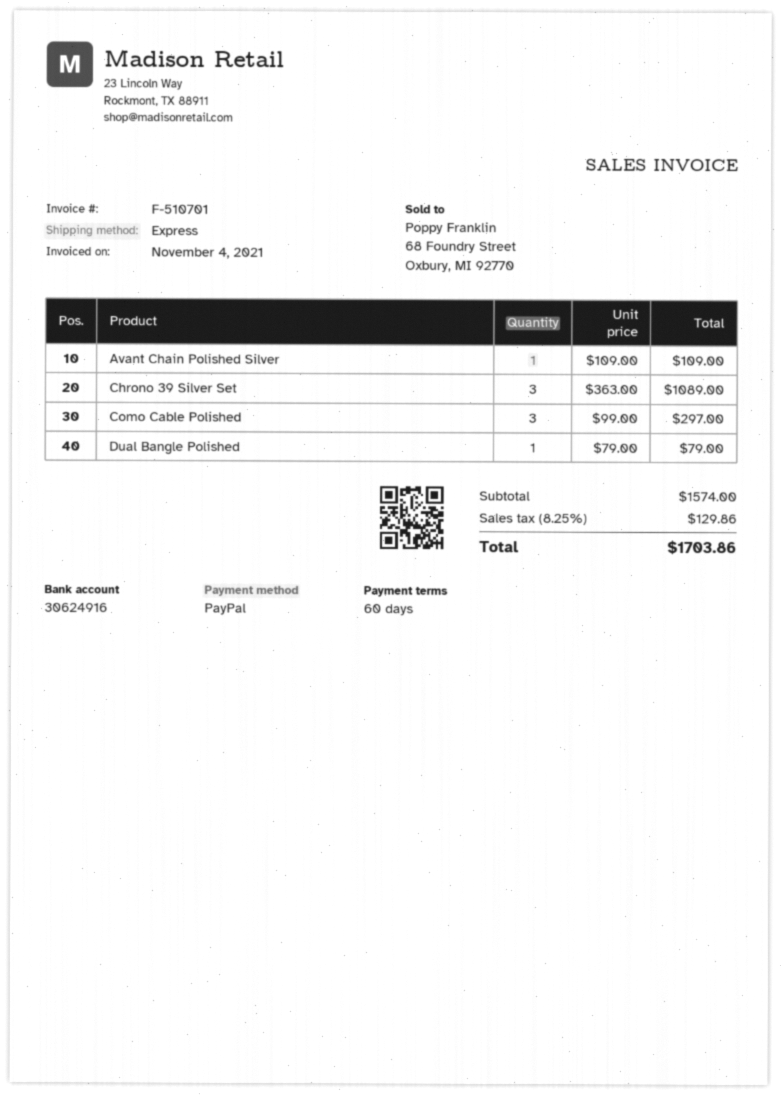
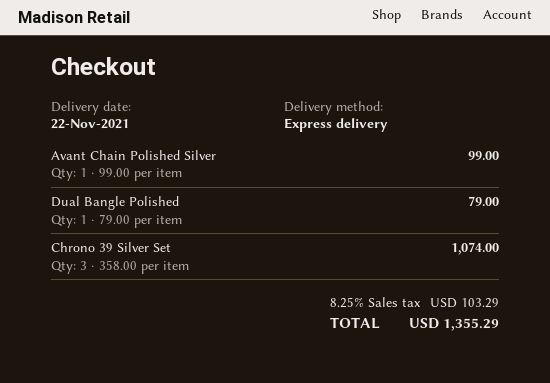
Avant Chain Polished Silver: 1 x 109.00 = 109.00 -> 1 x 99.00 = 99.00
Chrono 39 Silver Set: 3 x 363.00 = 1089.00 -> 3 x 358.00 = 1074.00
Como Cable Polished: 3 x 99.00 = 297.00 -> none
tax: 8.25% = 129.86 -> 8.25% = 103.29
total: 1703.86 -> 1355.29

